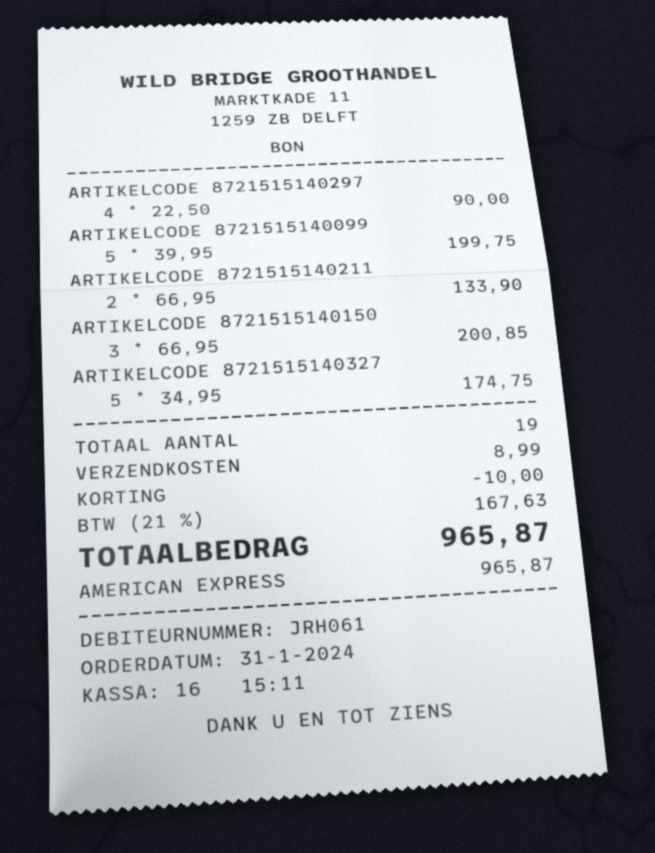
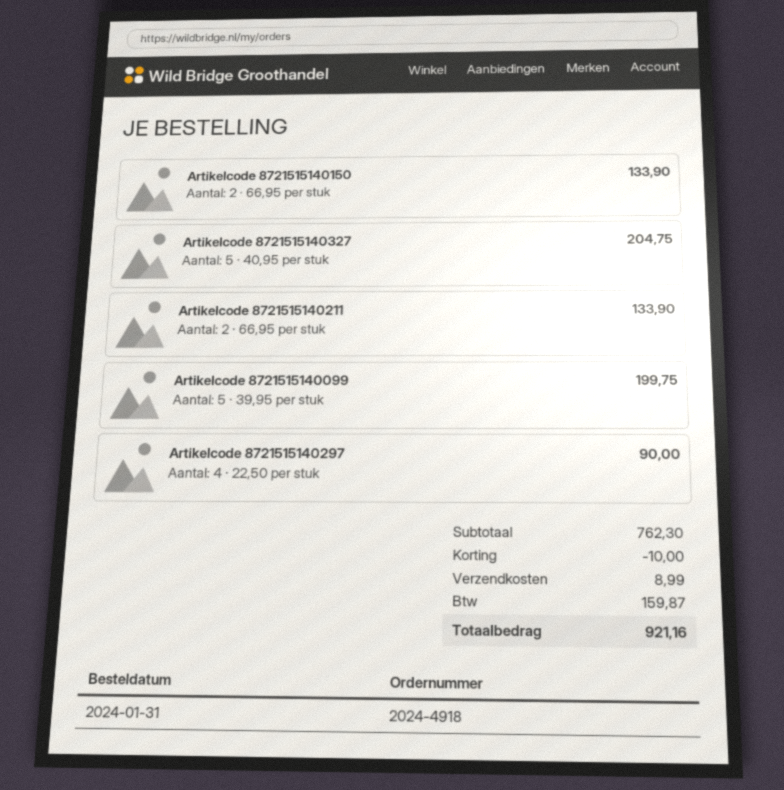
ARTIKELCODE 8721515140150: 3 x 66.95 = 200.85 -> 2 x 66.95 = 133.90
ARTIKELCODE 8721515140327: 5 x 34.95 = 174.75 -> 5 x 40.95 = 204.75
tax: 167.63 -> 159.87
total: 965.87 -> 921.16

